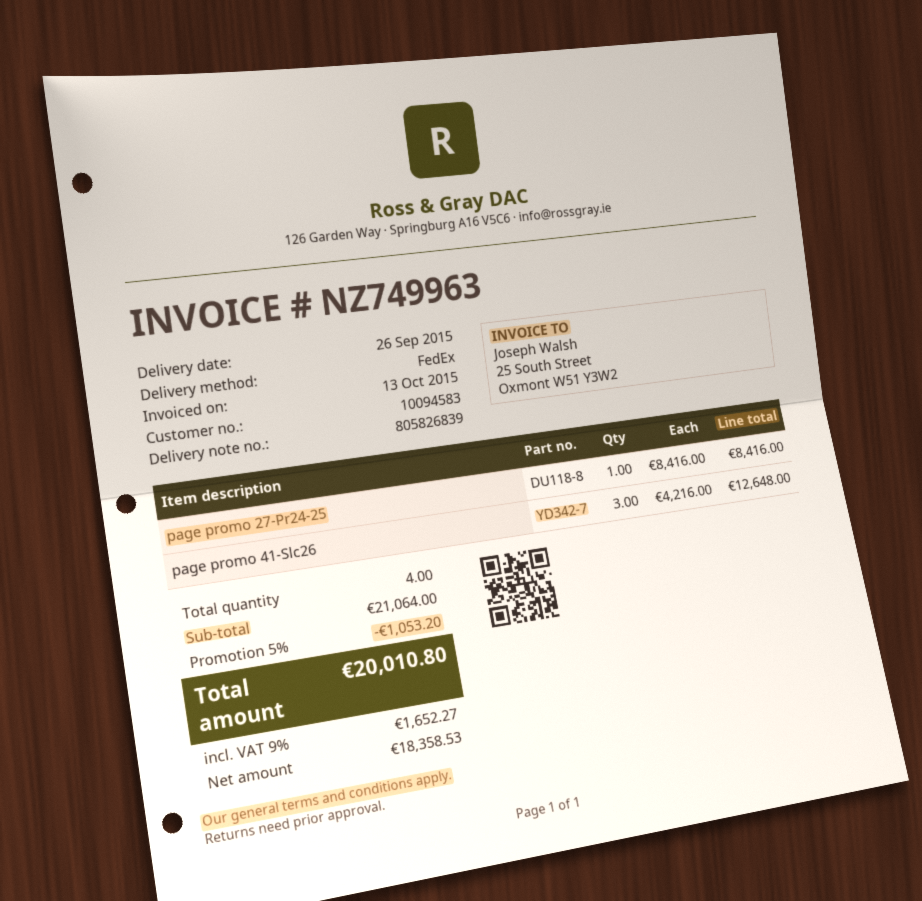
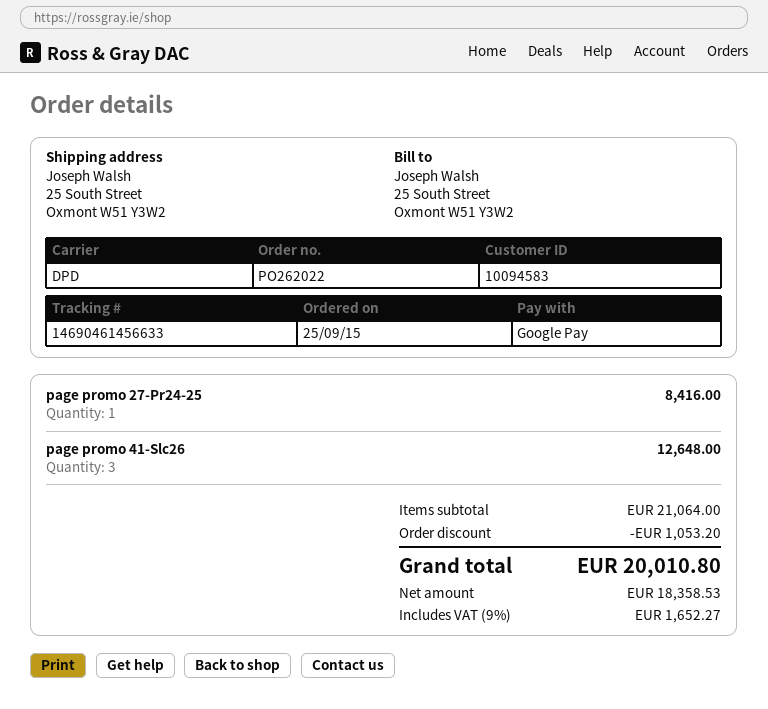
shipping method: FedEx -> DPD

